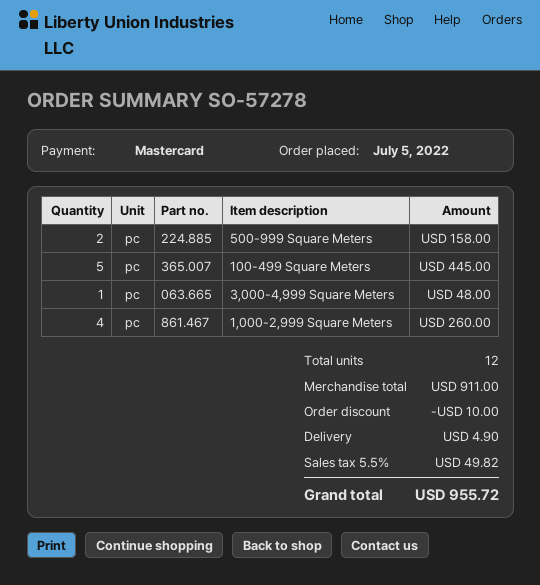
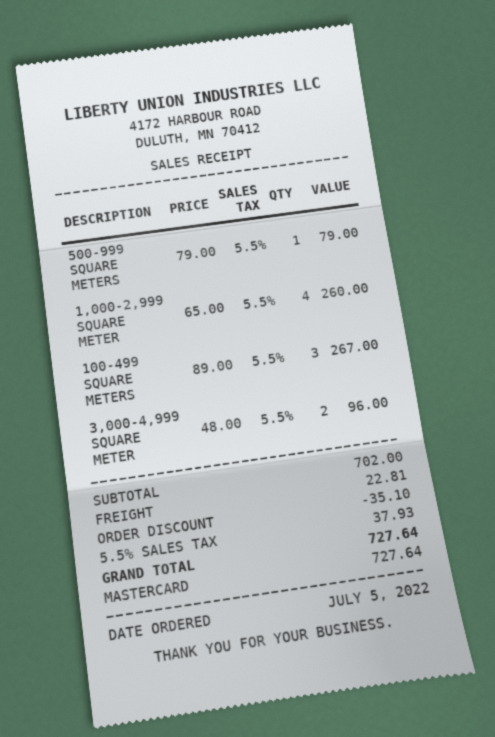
500-999 Square Meters: 2 for 158.00 -> 1 for 79.00
100-499 Square Meters: 5 for 445.00 -> 3 for 267.00
3,000-4,999 Square Meters: 1 for 48.00 -> 2 for 96.00
subtotal: 911.00 -> 702.00
discount: 10.00 -> 35.10
shipping: 4.90 -> 22.81
tax: 5.5% = 49.82 -> 5.5% = 37.93
total: 955.72 -> 727.64

